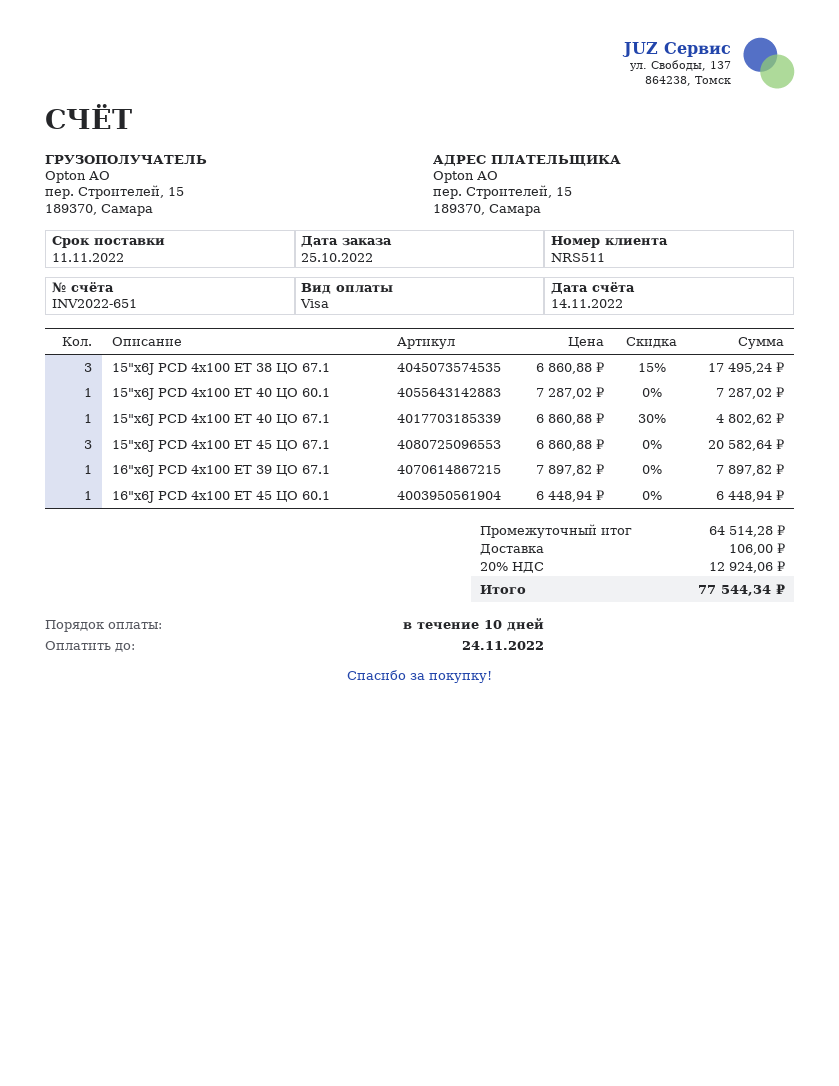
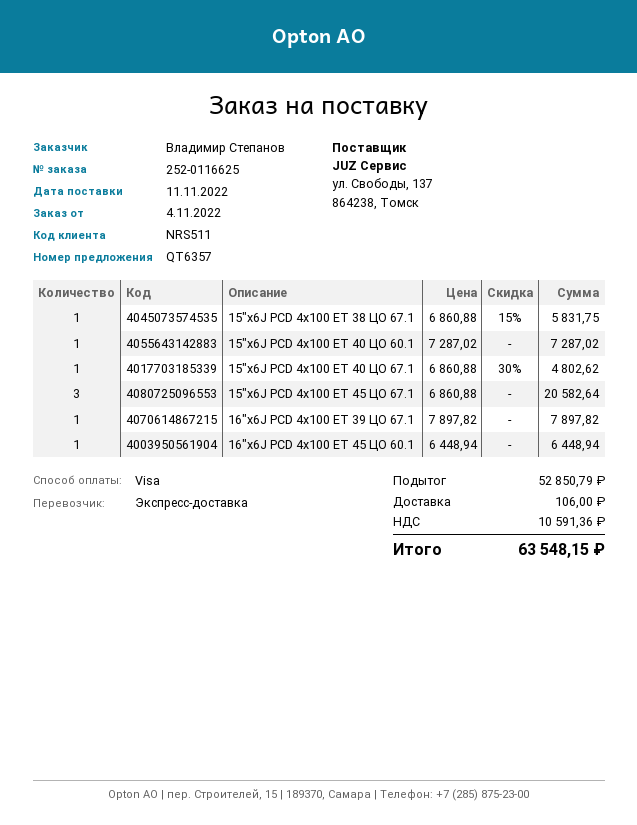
order date: 2022-10-25 -> 2022-11-04
15"x6J PCD 4x100 ЕТ 38 ЦО 67.1: 3 x 6860.88 - 15% = 17495.24 -> 1 x 6860.88 - 15% = 5831.75
subtotal: 64514.28 -> 52850.79
tax: 12924.06 -> 10591.36
total: 77544.34 -> 63548.15

